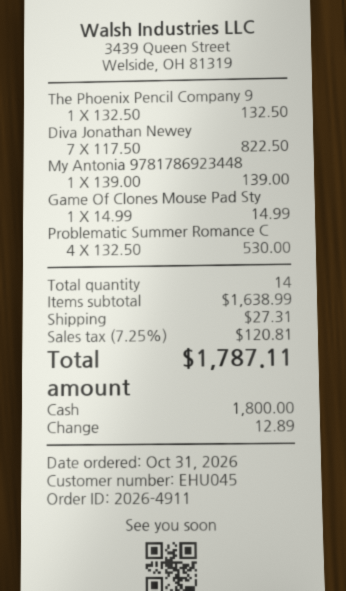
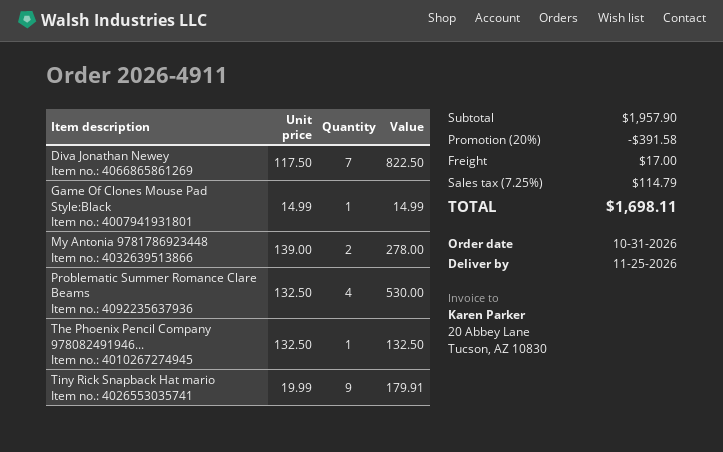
My Antonia 9781786923448: 1 x 139.00 = 139.00 -> 2 x 139.00 = 278.00
Tiny Rick Snapback Hat mario: none -> 9 x 19.99 = 179.91
subtotal: 1638.99 -> 1957.90
discount: none -> 20% = 391.58
shipping: 27.31 -> 17.00
tax: 7.25% = 120.81 -> 7.25% = 114.79
total: 1787.11 -> 1698.11

